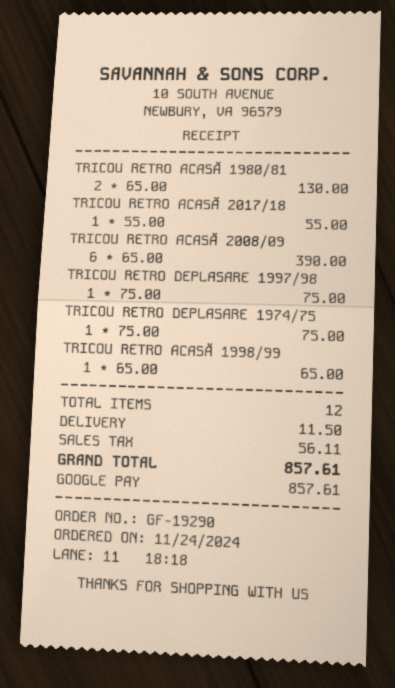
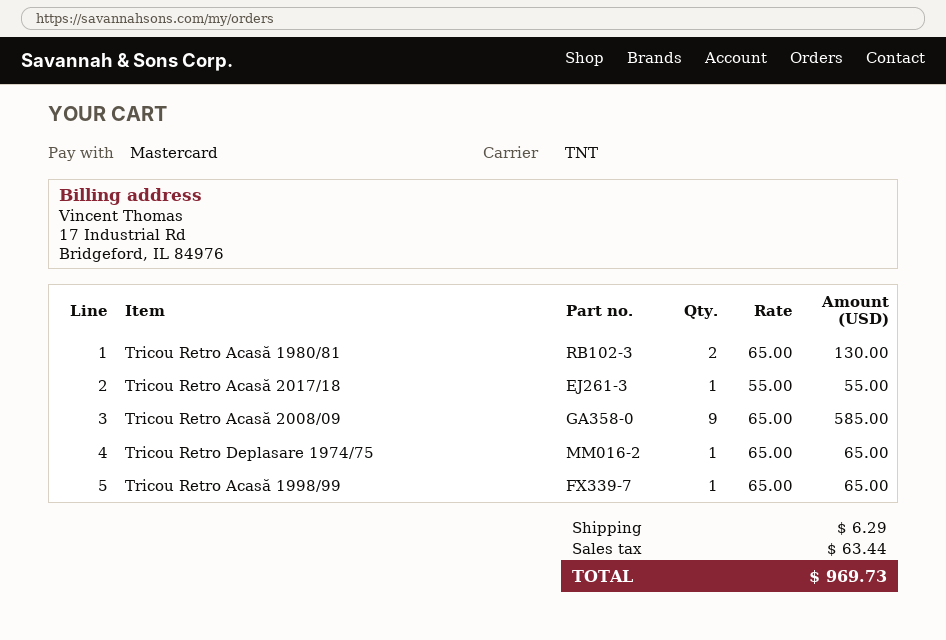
payment method: Google Pay -> Mastercard
TRICOU RETRO ACASĂ 2008/09: 6 x 65.00 = 390.00 -> 9 x 65.00 = 585.00
TRICOU RETRO DEPLASARE 1997/98: 1 x 75.00 = 75.00 -> none
TRICOU RETRO DEPLASARE 1974/75: 1 x 75.00 = 75.00 -> 1 x 65.00 = 65.00
shipping: 11.50 -> 6.29
tax: 56.11 -> 63.44
total: 857.61 -> 969.73

